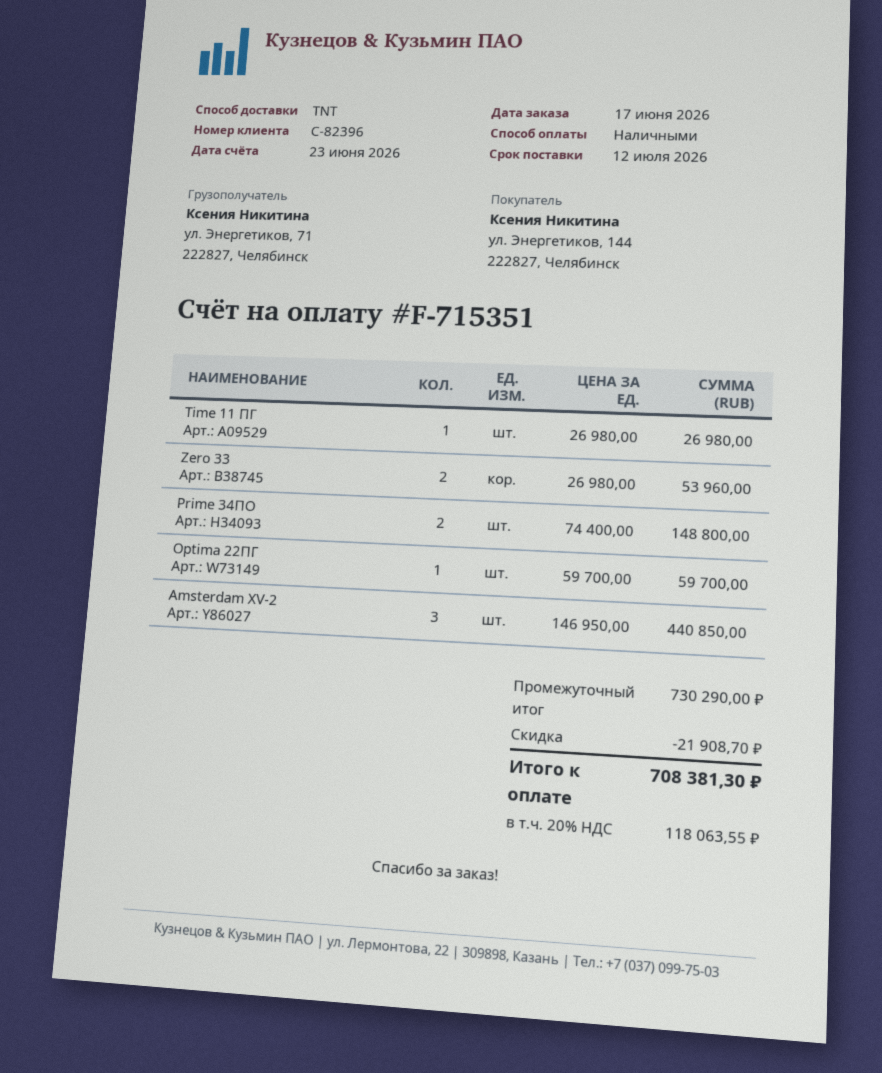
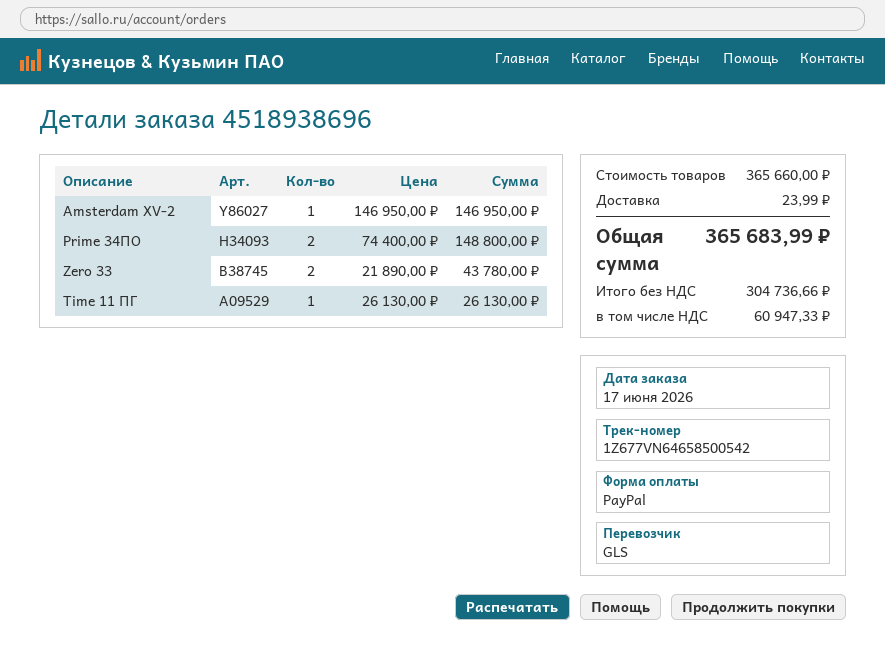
payment method: cash -> PayPal
shipping method: TNT -> GLS
Time 11 ПГ: 1 x 26980.00 = 26980.00 -> 1 x 26130.00 = 26130.00
Zero 33: 2 x 26980.00 = 53960.00 -> 2 x 21890.00 = 43780.00
Optima 22ПГ: 1 x 59700.00 = 59700.00 -> none
Amsterdam XV-2: 3 x 146950.00 = 440850.00 -> 1 x 146950.00 = 146950.00
subtotal: 730290.00 -> 365660.00
discount: 21908.70 -> none
shipping: none -> 23.99
tax: 118063.55 -> 60947.33
total: 708381.30 -> 365683.99

